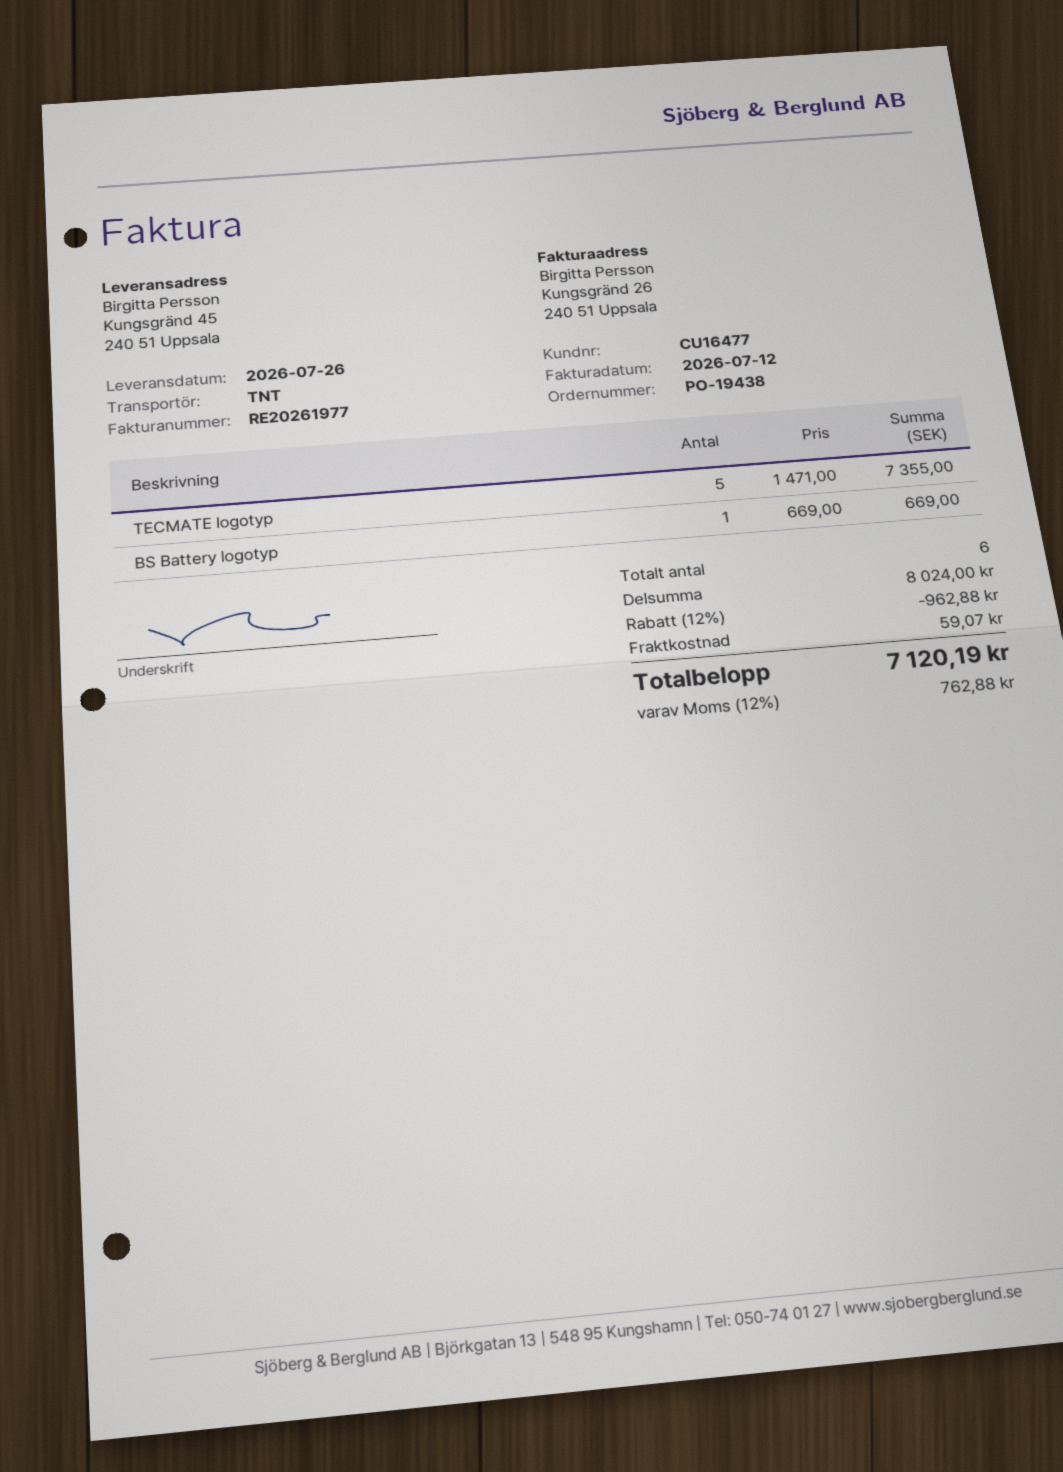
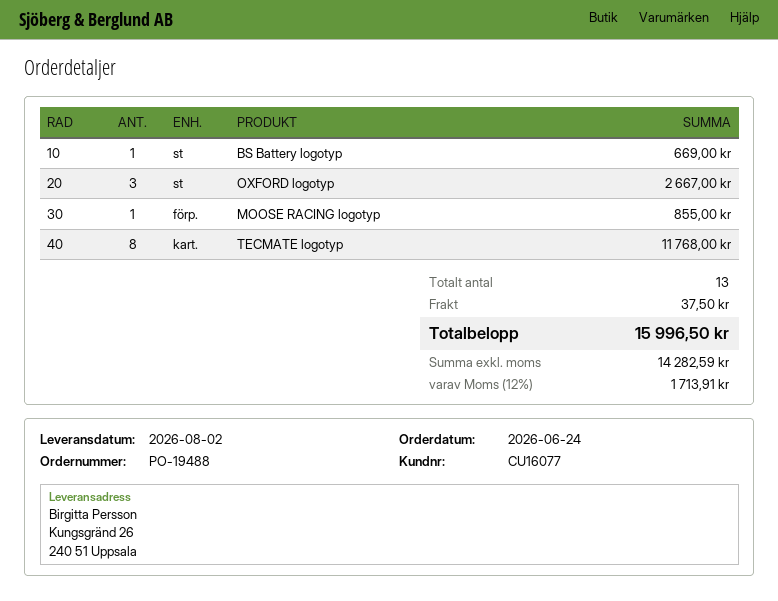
order number: PO-19438 -> PO-19488
delivery date: 2026-07-26 -> 2026-08-02
customer number: CU16477 -> CU16077
ship to: Kungsgränd 45, 240 51 Uppsala -> Kungsgränd 26, 240 51 Uppsala
TECMATE logotyp: 5 for 7355.00 -> 8 for 11768.00
OXFORD logotyp: none -> 3 for 2667.00
MOOSE RACING logotyp: none -> 1 for 855.00
total quantity: 6 -> 13
discount: 12% = 962.88 -> none
shipping: 59.07 -> 37.50
tax: 12% = 762.88 -> 12% = 1713.91
total: 7120.19 -> 15996.50

